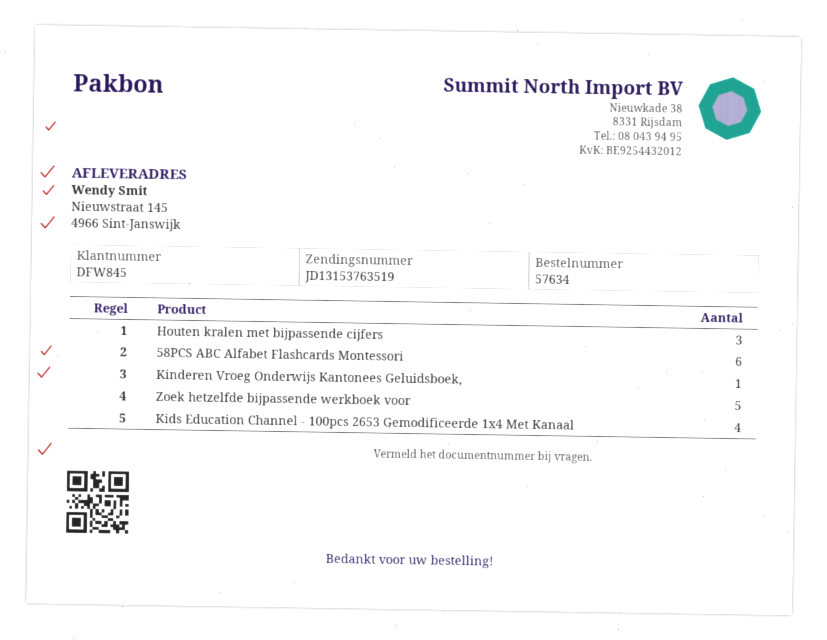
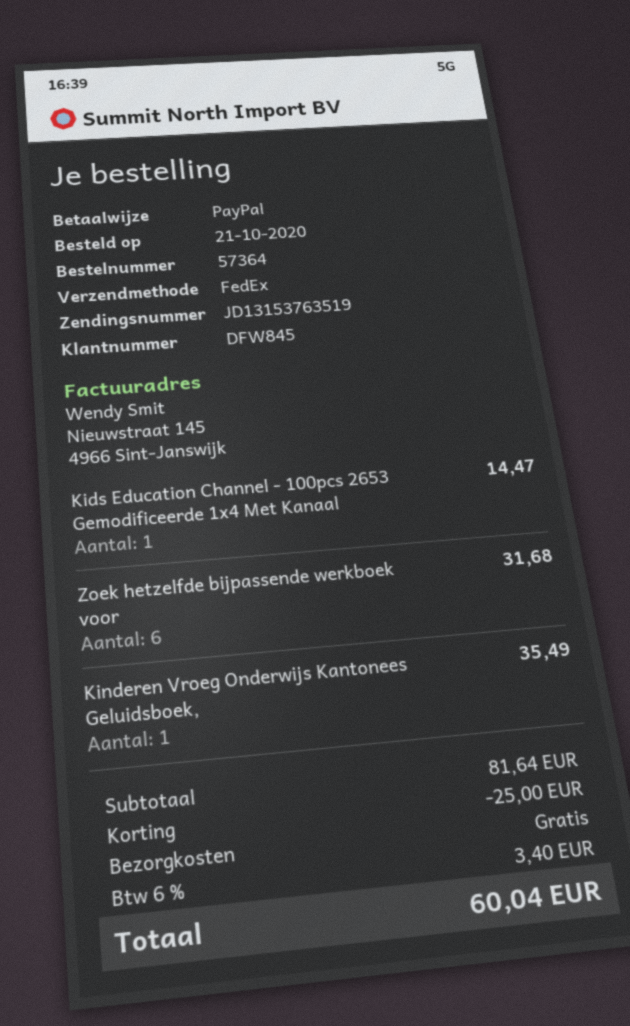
order number: 57634 -> 57364
Houten kralen met bijpassende cijfers: 3 -> none
58PCS ABC Alfabet Flashcards Montessori: 6 -> none
Zoek hetzelfde bijpassende werkboek voor: 5 -> 6
Kids Education Channel - 100pcs 2653 Gemodificeerde 1x4 Met Kanaal: 4 -> 1

